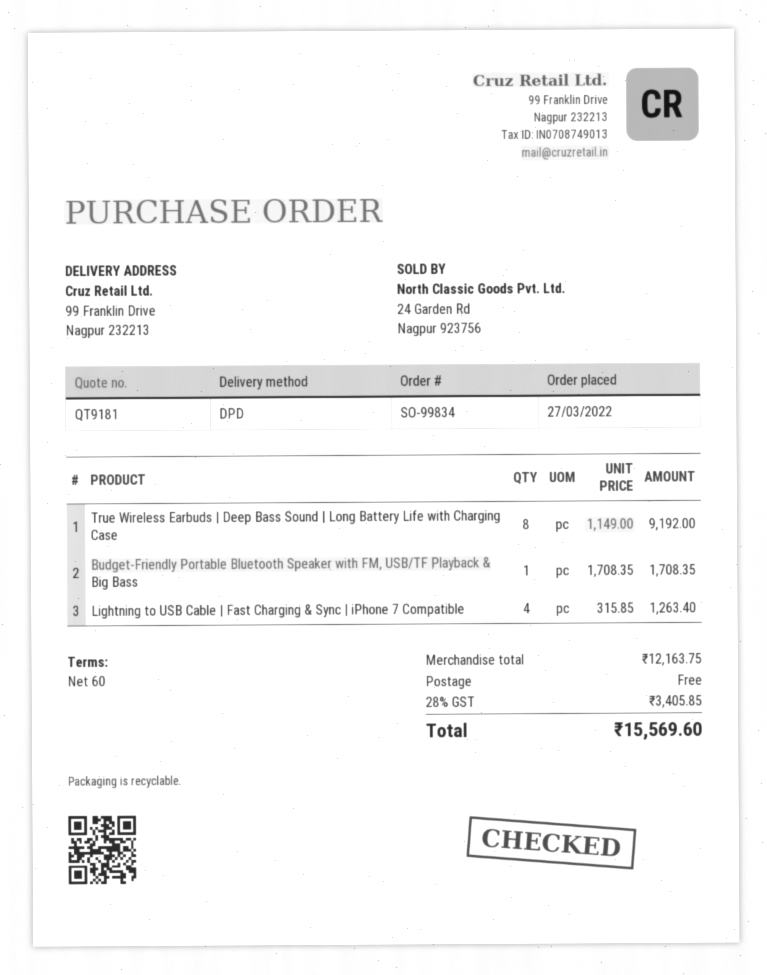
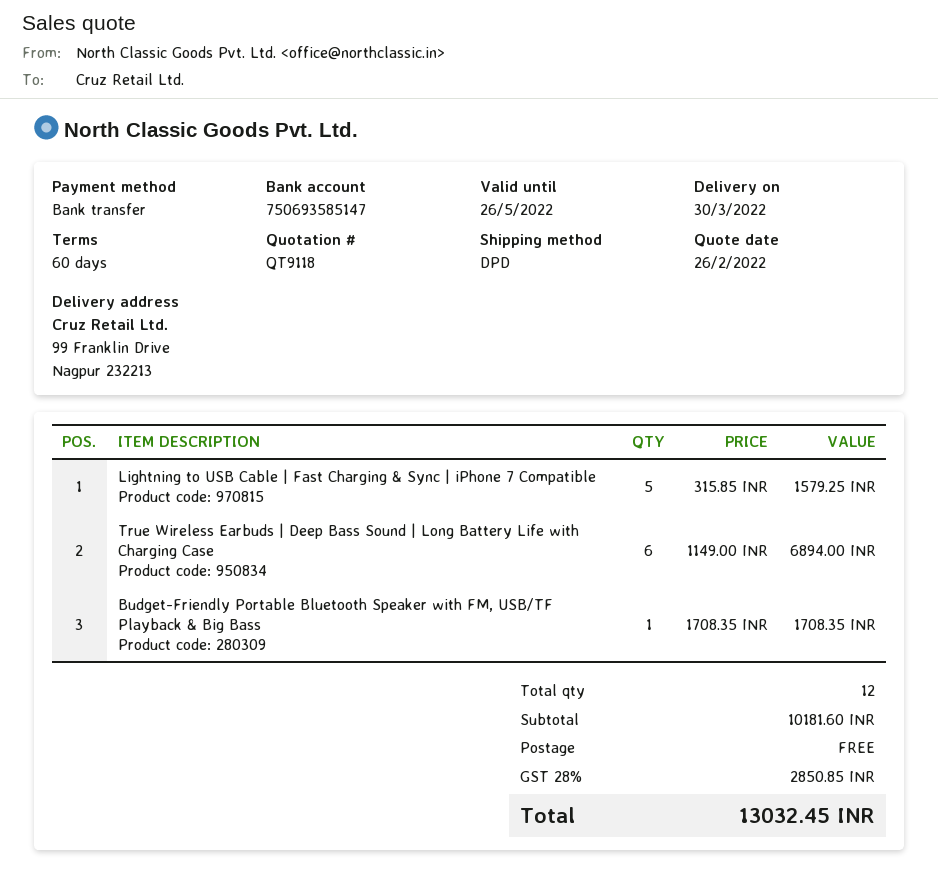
quote number: QT9181 -> QT9118
True Wireless Earbuds | Deep Bass Sound | Long Battery Life with Charging Case: 8 x 1149.00 = 9192.00 -> 6 x 1149.00 = 6894.00
Lightning to USB Cable | Fast Charging & Sync | iPhone 7 Compatible: 4 x 315.85 = 1263.40 -> 5 x 315.85 = 1579.25
subtotal: 12163.75 -> 10181.60
tax: 28% = 3405.85 -> 28% = 2850.85
total: 15569.60 -> 13032.45

